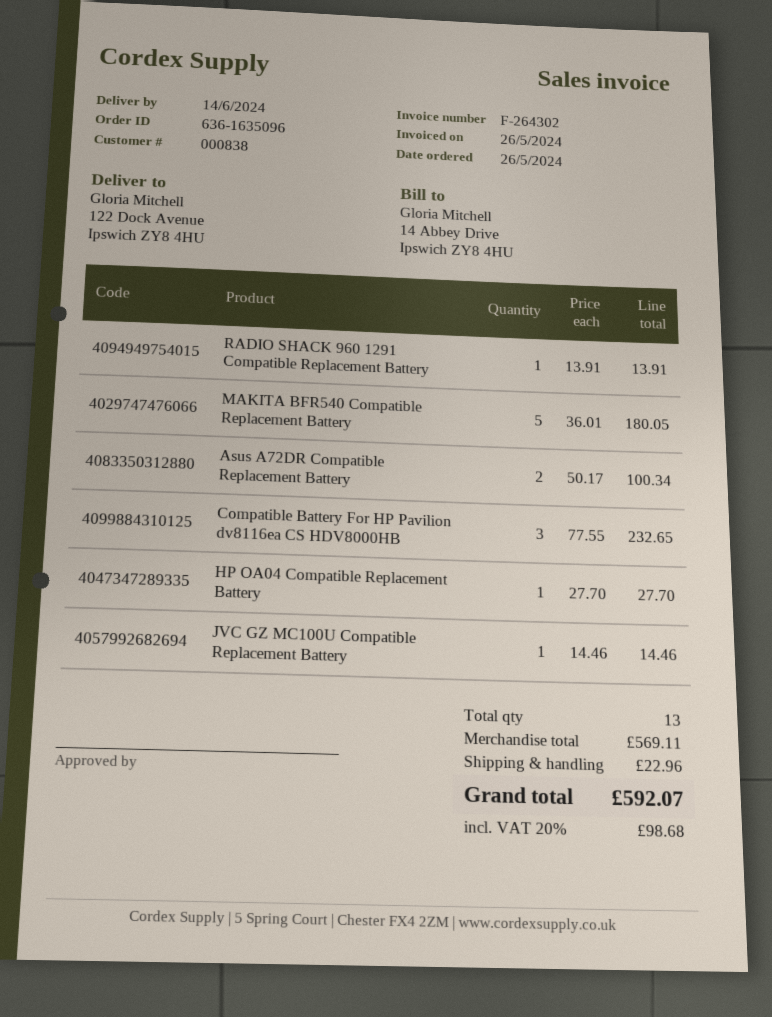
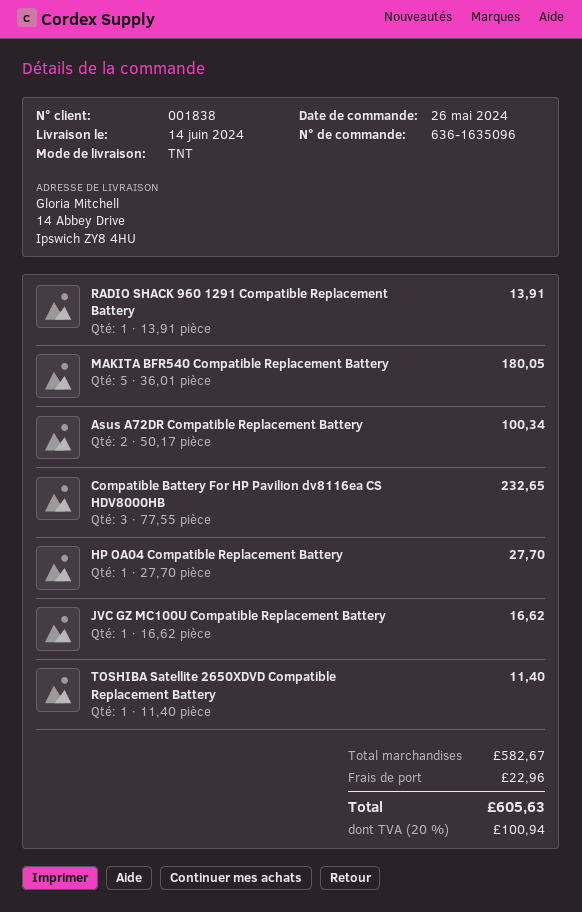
customer number: 000838 -> 001838
ship to: 122 Dock Avenue, Ipswich ZY8 4HU -> 14 Abbey Drive, Ipswich ZY8 4HU
JVC GZ MC100U Compatible Replacement Battery: 1 x 14.46 = 14.46 -> 1 x 16.62 = 16.62
TOSHIBA Satellite 2650XDVD Compatible Replacement Battery: none -> 1 x 11.40 = 11.40
subtotal: 569.11 -> 582.67
tax: 20% = 98.68 -> 20% = 100.94
total: 592.07 -> 605.63

